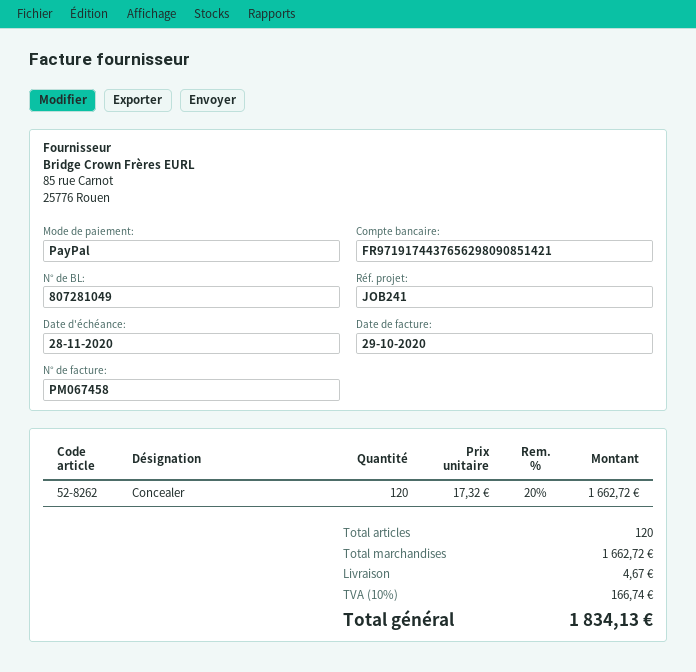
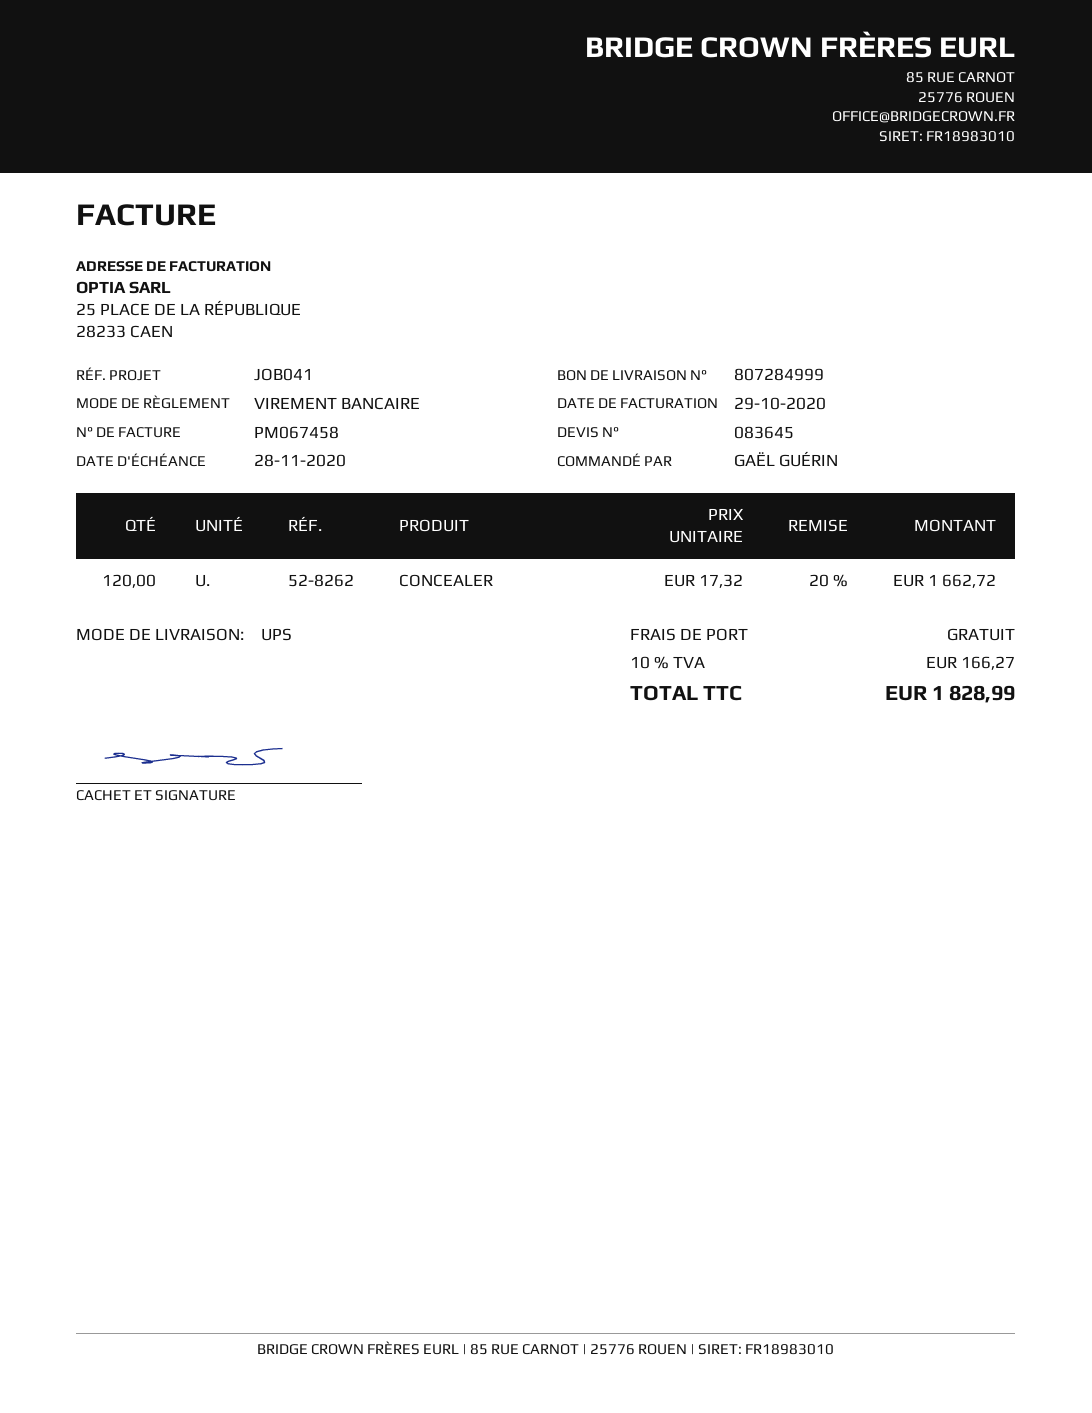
delivery note number: 807281049 -> 807284999
reference: JOB241 -> JOB041
payment method: PayPal -> bank transfer
shipping: 4.67 -> 0.00
tax: 10% = 166.74 -> 10% = 166.27
total: 1834.13 -> 1828.99

